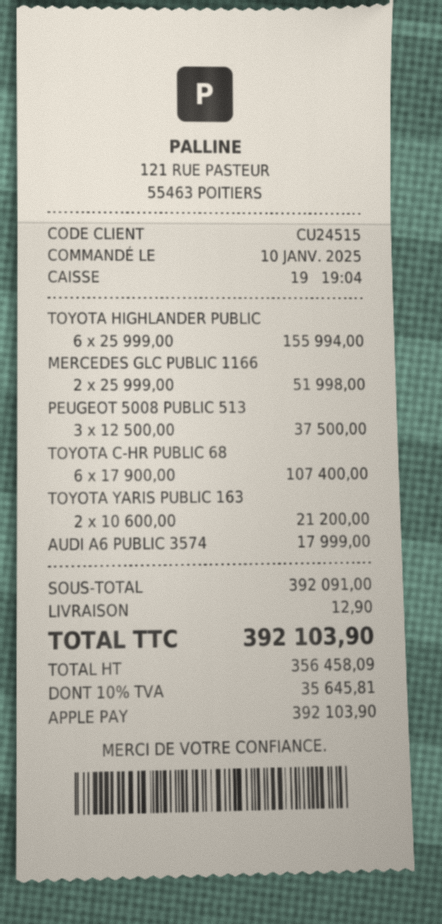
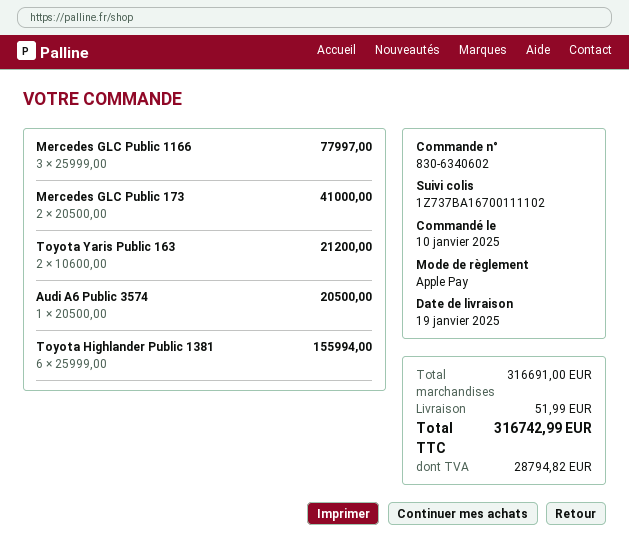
MERCEDES GLC PUBLIC 1166: 2 x 25999.00 = 51998.00 -> 3 x 25999.00 = 77997.00
PEUGEOT 5008 PUBLIC 513: 3 x 12500.00 = 37500.00 -> none
TOYOTA C-HR PUBLIC 68: 6 x 17900.00 = 107400.00 -> none
AUDI A6 PUBLIC 3574: 1 x 17999.00 = 17999.00 -> 1 x 20500.00 = 20500.00
Mercedes GLC Public 173: none -> 2 x 20500.00 = 41000.00
subtotal: 392091.00 -> 316691.00
shipping: 12.90 -> 51.99
tax: 35645.81 -> 28794.82
total: 392103.90 -> 316742.99

